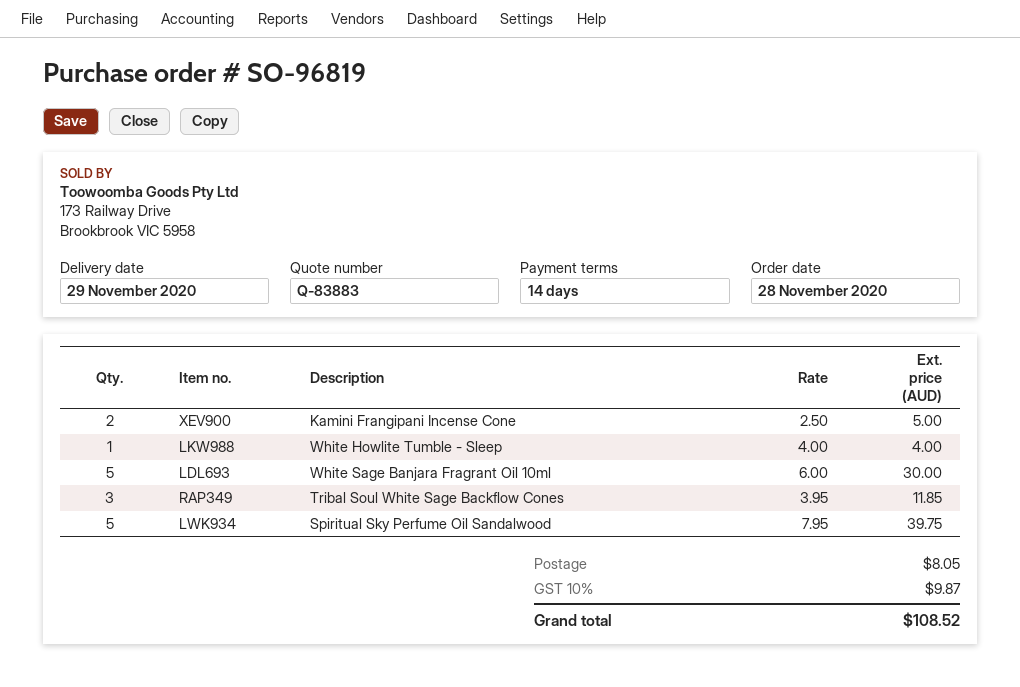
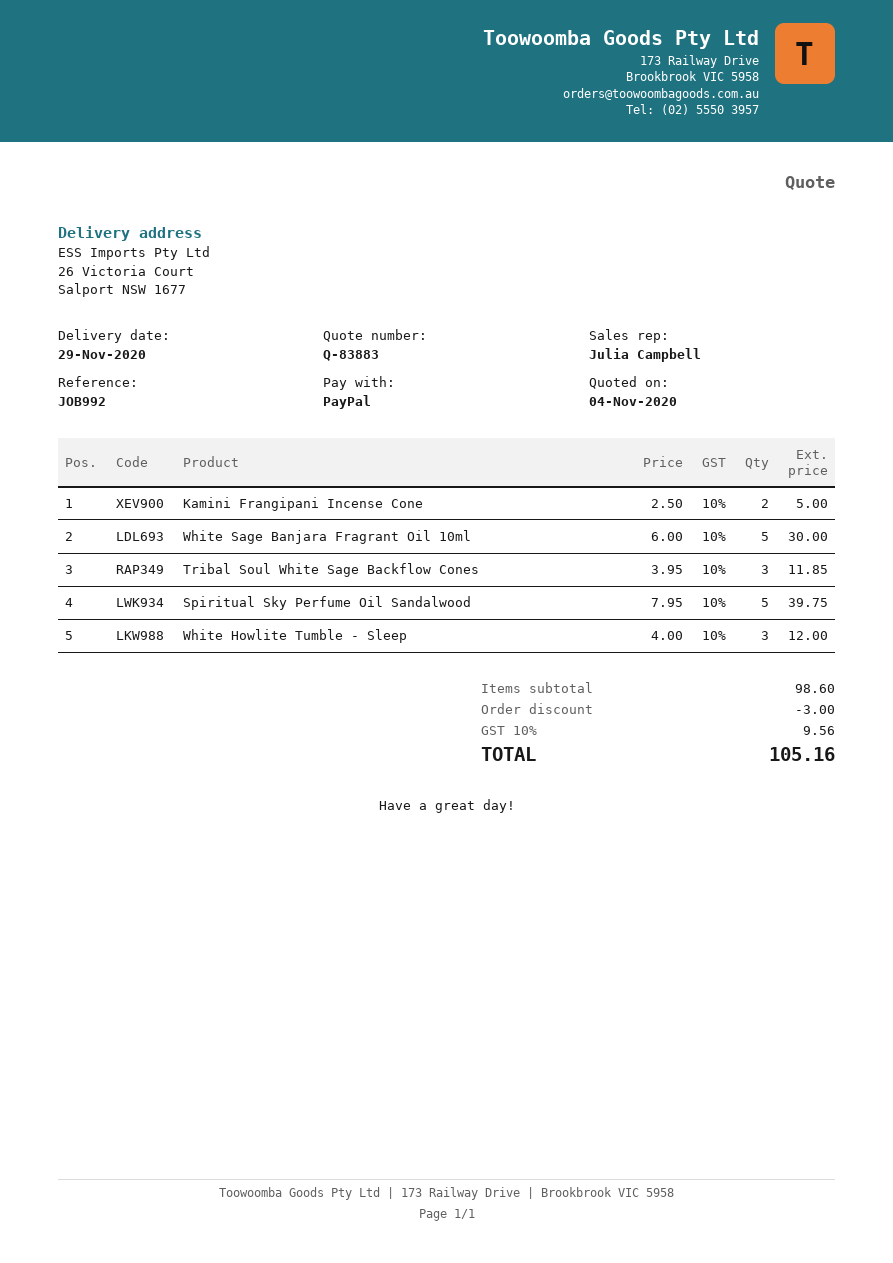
White Howlite Tumble - Sleep: 1 x 4.00 = 4.00 -> 3 x 4.00 = 12.00
discount: none -> 3.00
shipping: 8.05 -> none
tax: 10% = 9.87 -> 10% = 9.56
total: 108.52 -> 105.16

